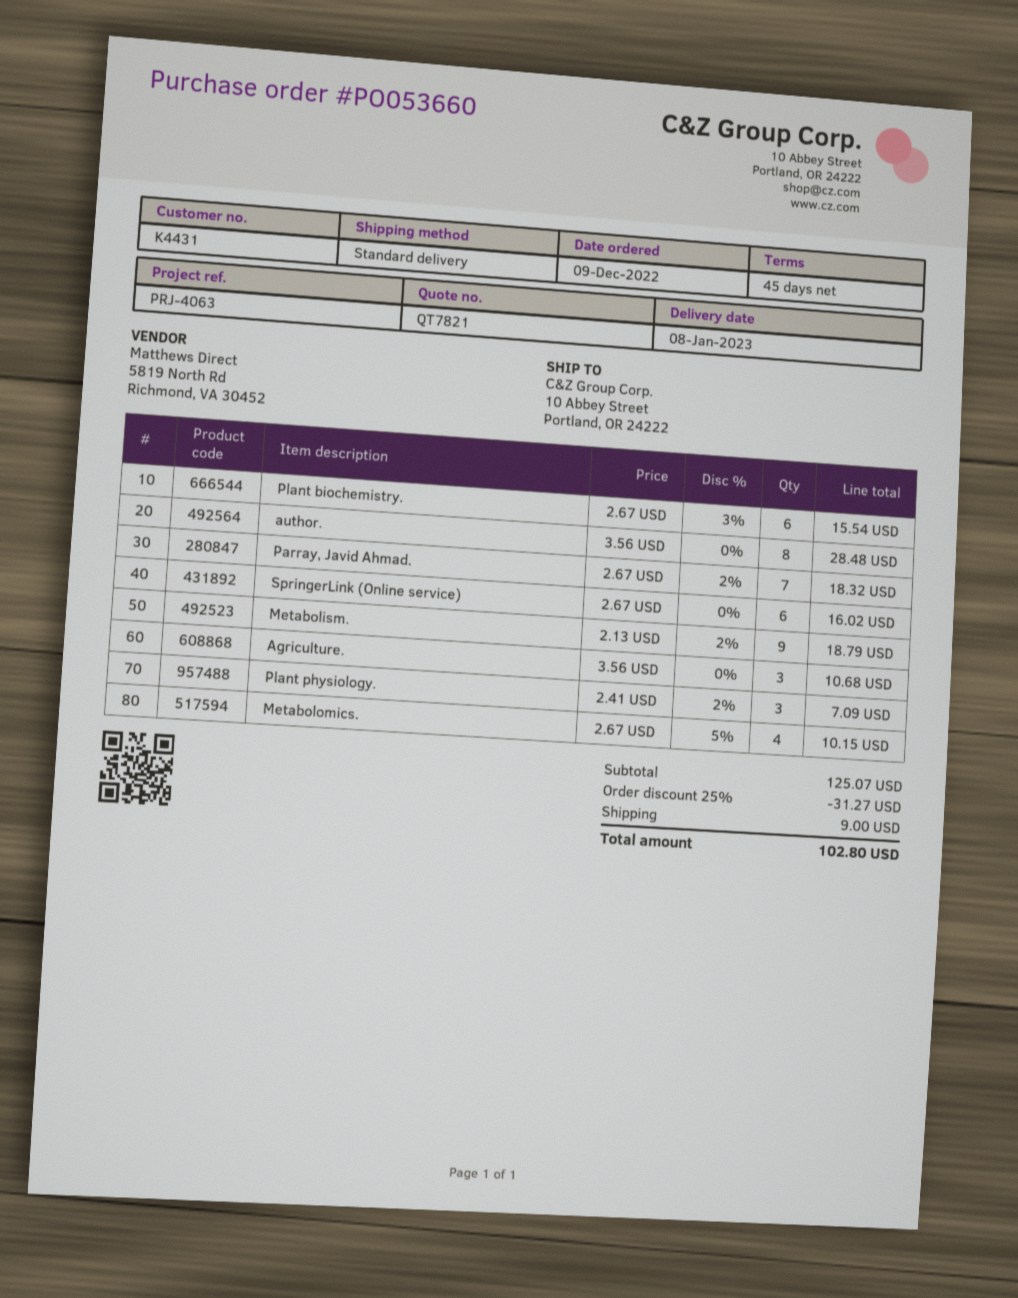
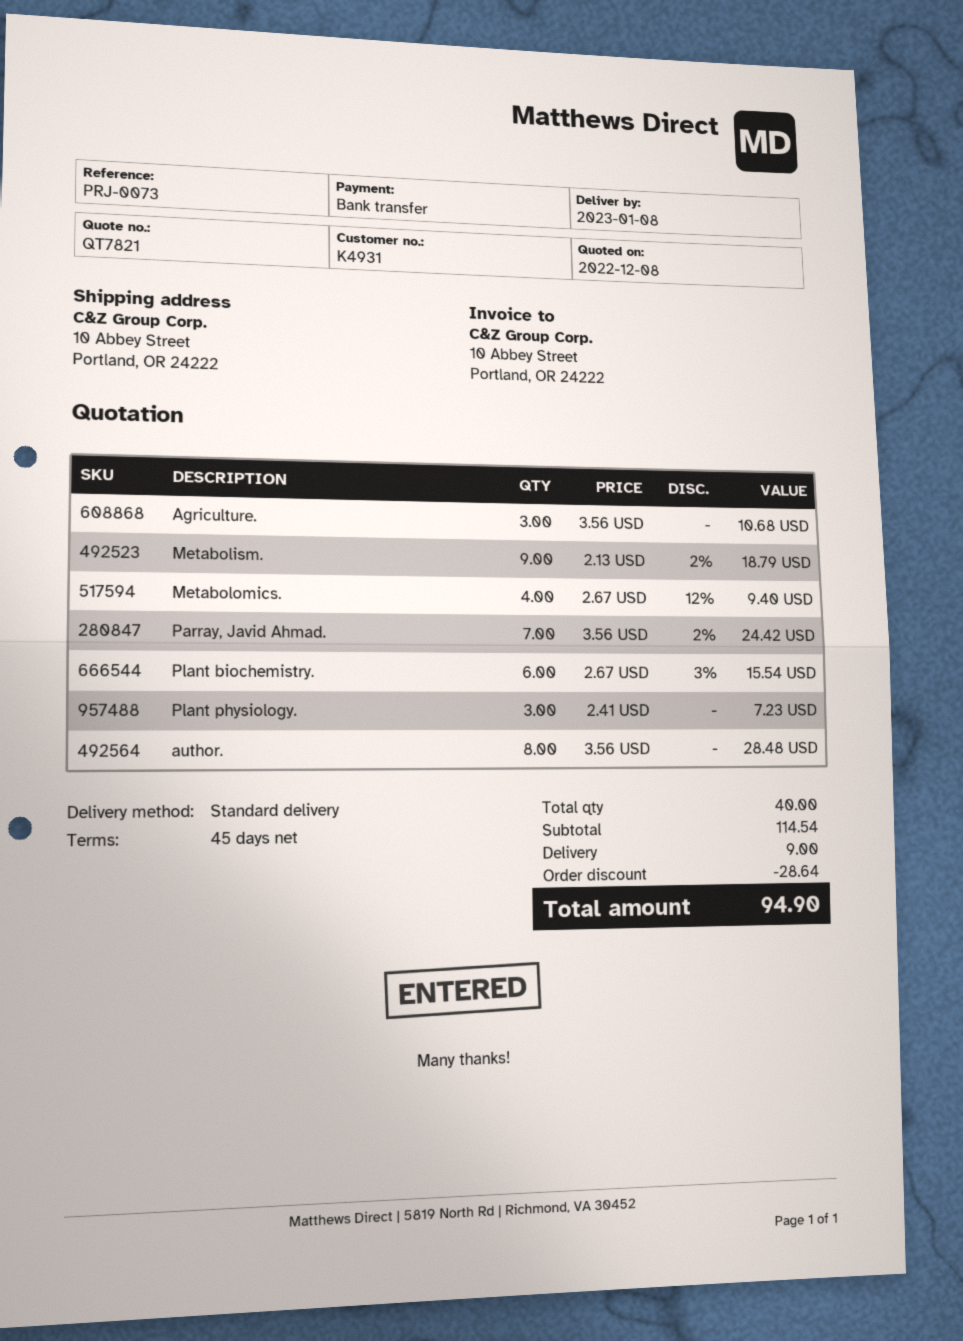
customer number: K4431 -> K4931
reference: PRJ-4063 -> PRJ-0073
Parray, Javid Ahmad.: 7 x 2.67 - 2% = 18.32 -> 7 x 3.56 - 2% = 24.42
SpringerLink (Online service): 6 x 2.67 = 16.02 -> none
Plant physiology.: 3 x 2.41 - 2% = 7.09 -> 3 x 2.41 = 7.23
Metabolomics.: 4 x 2.67 - 5% = 10.15 -> 4 x 2.67 - 12% = 9.40
subtotal: 125.07 -> 114.54
discount: 31.27 -> 28.64
total: 102.80 -> 94.90

